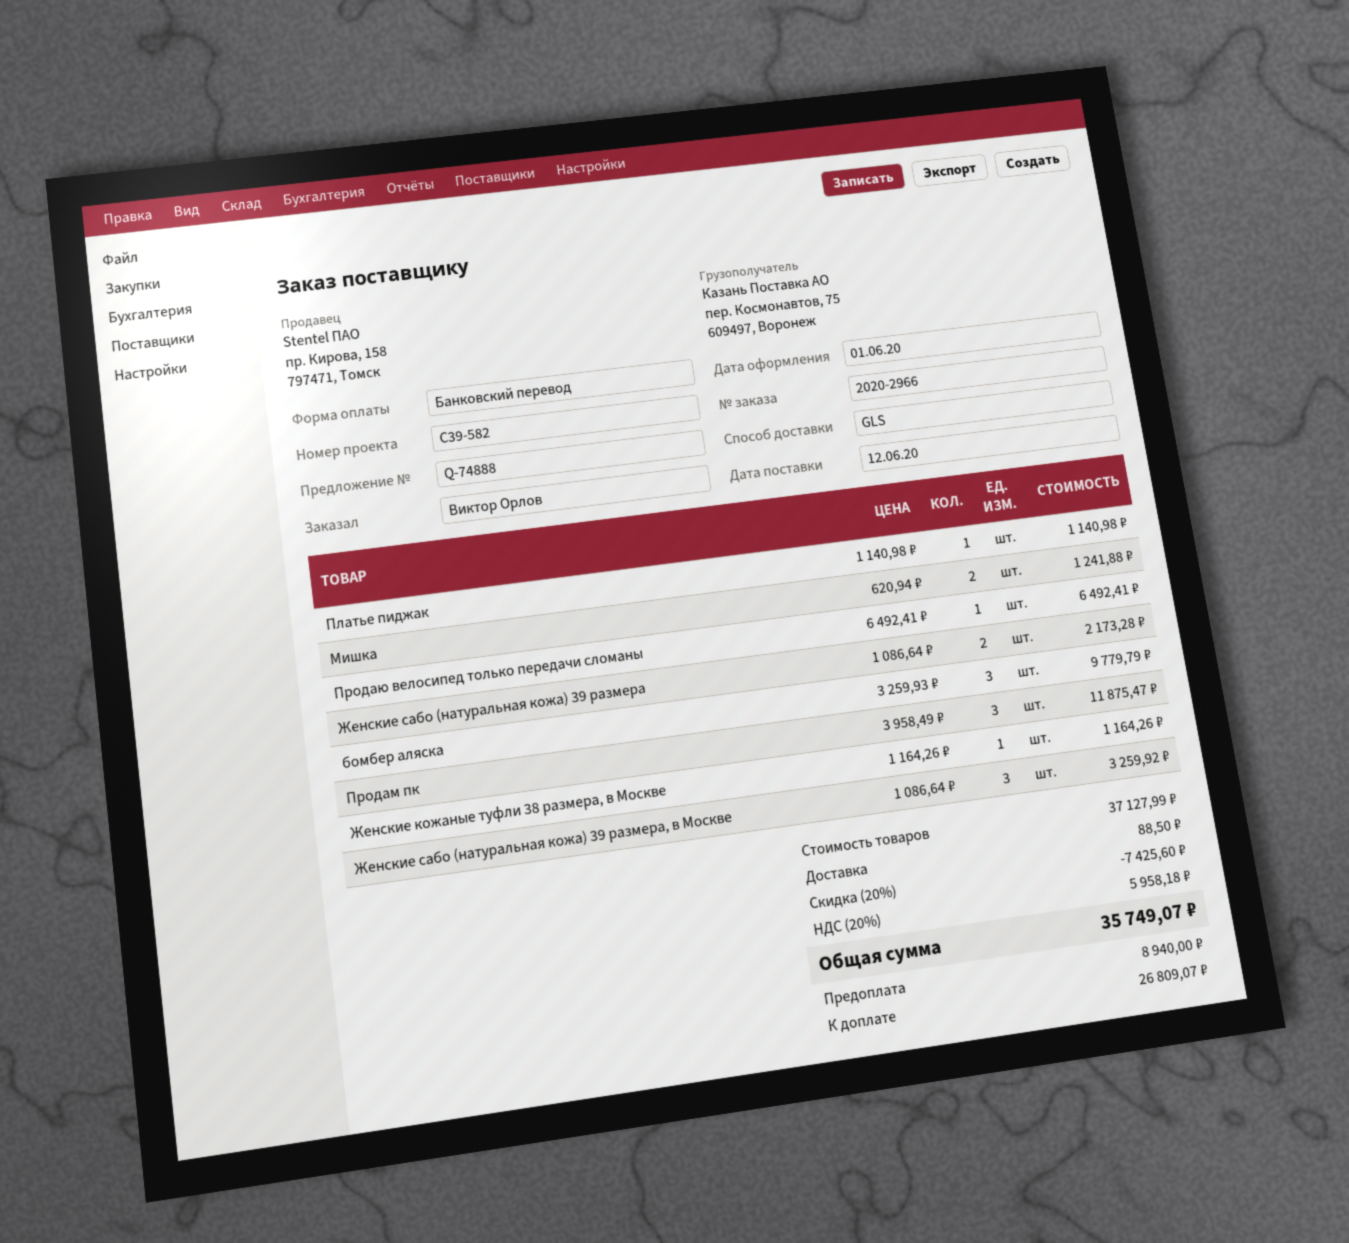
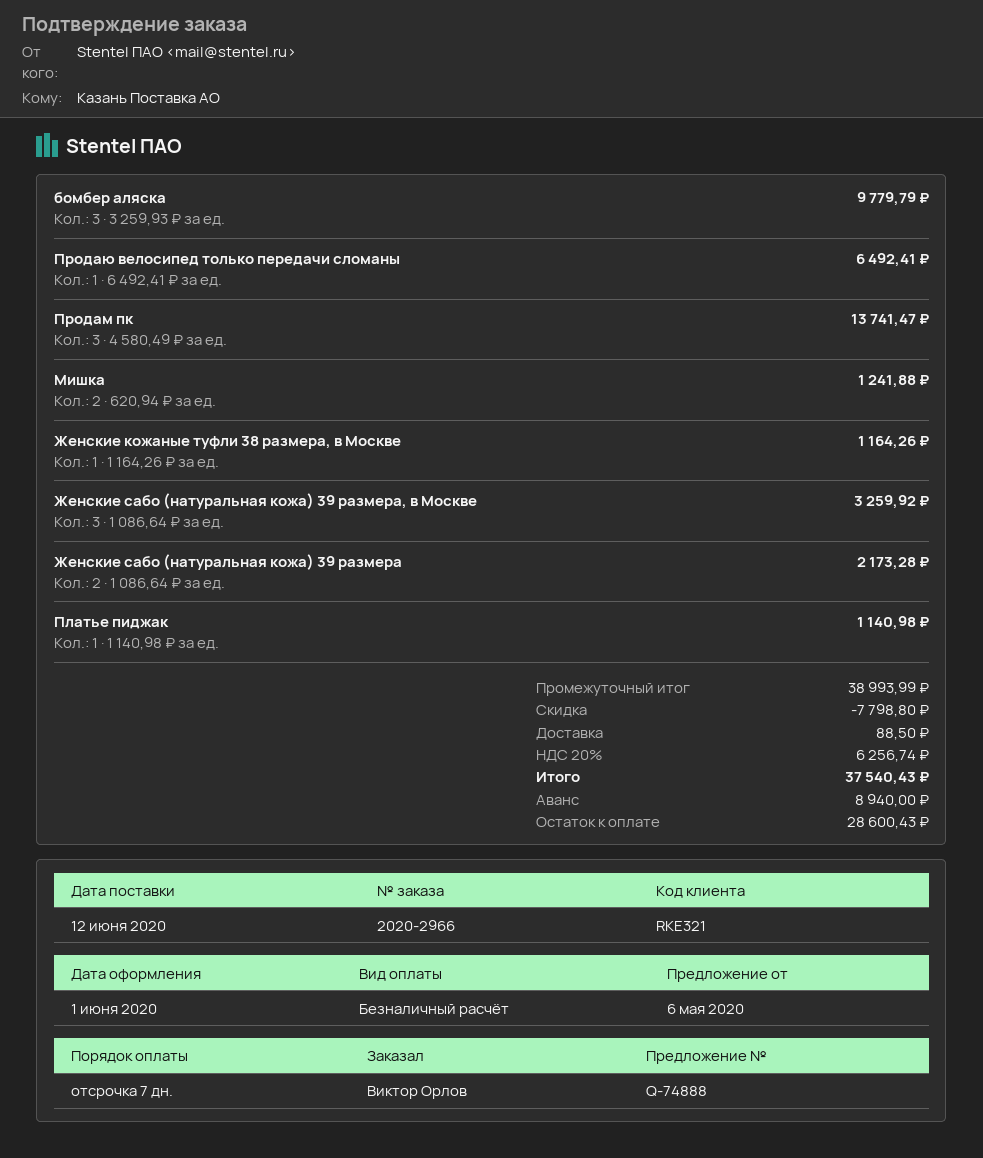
Продам пк: 3 x 3958.49 = 11875.47 -> 3 x 4580.49 = 13741.47
subtotal: 37127.99 -> 38993.99
discount: 7425.60 -> 7798.80
tax: 20% = 5958.18 -> 20% = 6256.74
total: 35749.07 -> 37540.43
balance: 26809.07 -> 28600.43

